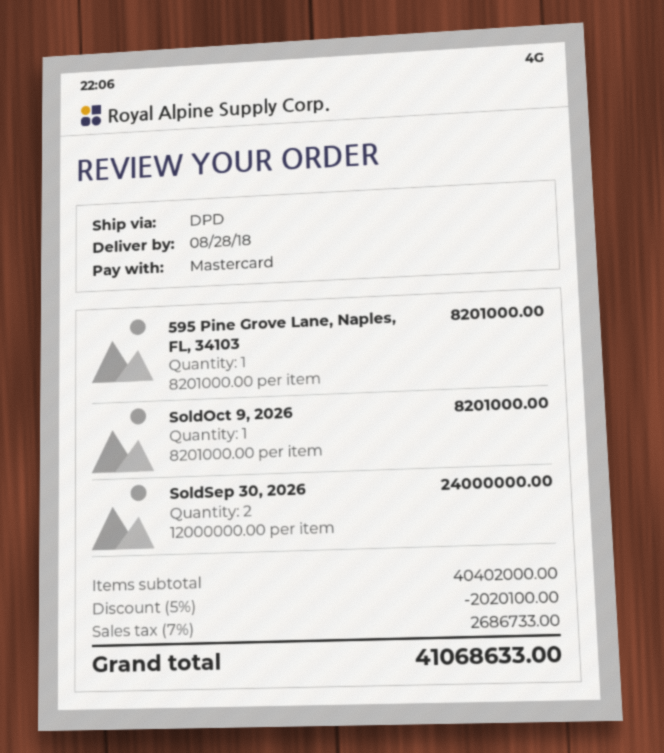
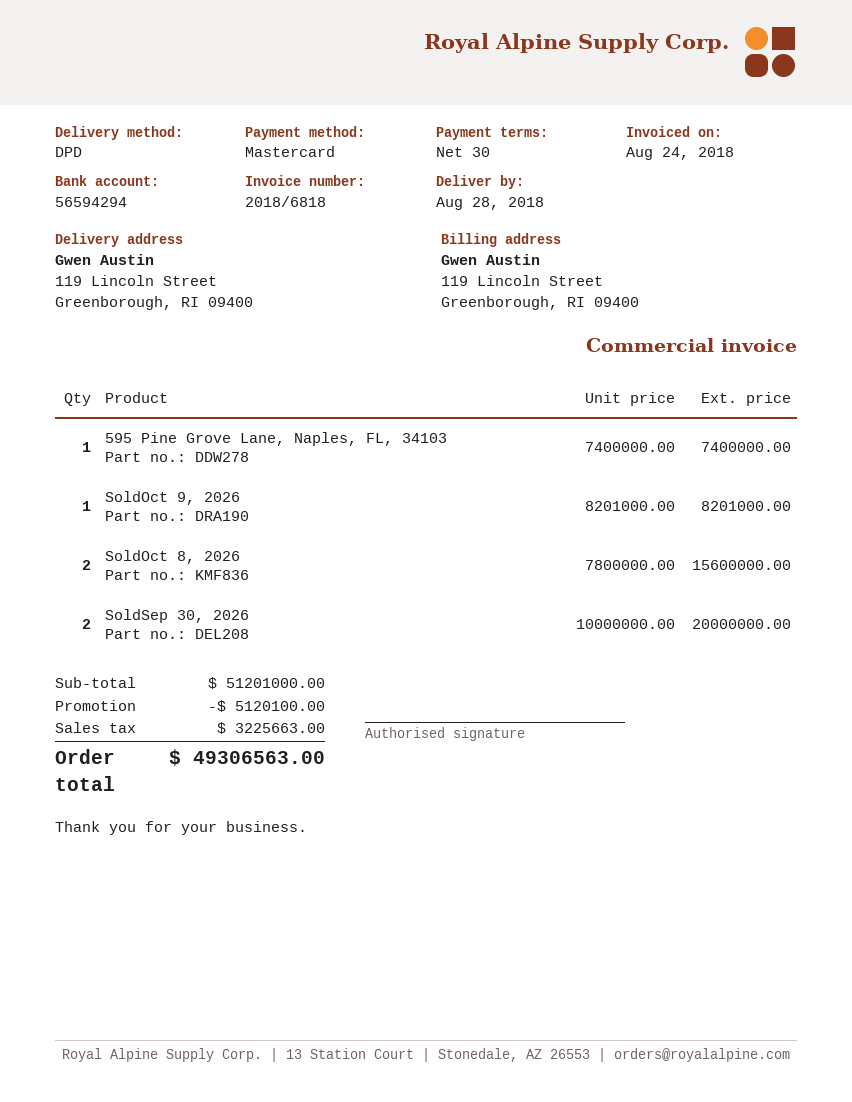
595 Pine Grove Lane, Naples, FL, 34103: 1 x 8201000.00 = 8201000.00 -> 1 x 7400000.00 = 7400000.00
SoldSep 30, 2026: 2 x 12000000.00 = 24000000.00 -> 2 x 10000000.00 = 20000000.00
SoldOct 8, 2026: none -> 2 x 7800000.00 = 15600000.00
subtotal: 40402000.00 -> 51201000.00
discount: 2020100.00 -> 5120100.00
tax: 2686733.00 -> 3225663.00
total: 41068633.00 -> 49306563.00

